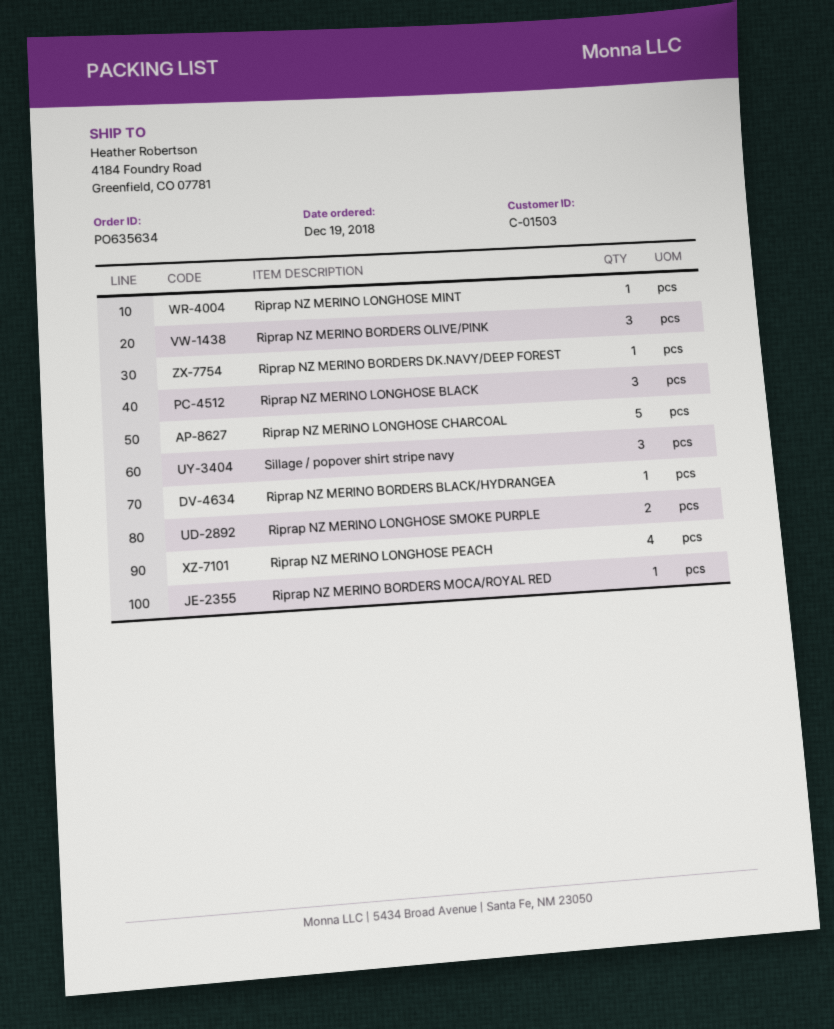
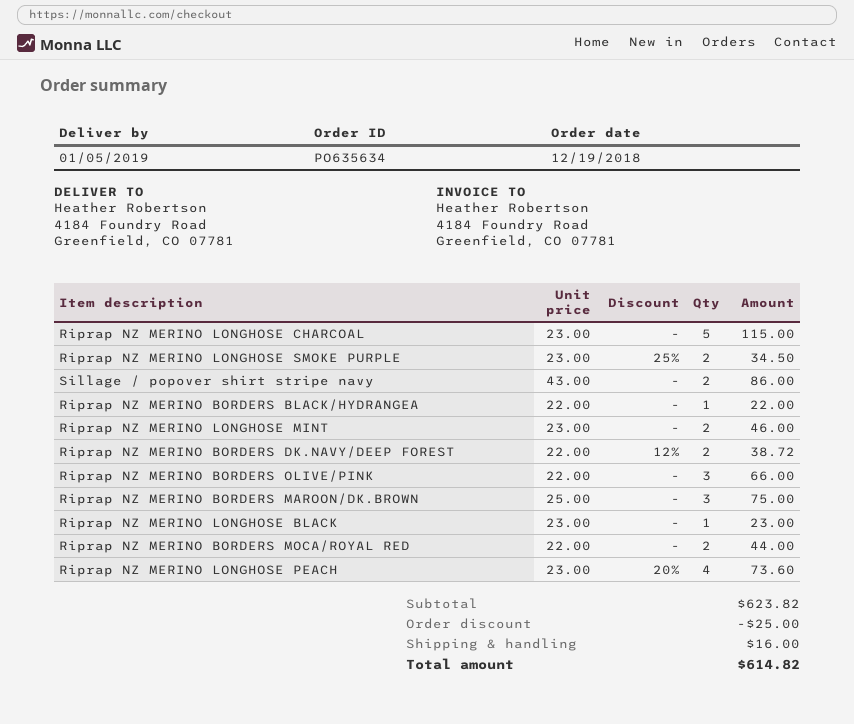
Riprap NZ MERINO LONGHOSE MINT: 1 -> 2
Riprap NZ MERINO BORDERS DK.NAVY/DEEP FOREST: 1 -> 2
Riprap NZ MERINO LONGHOSE BLACK: 3 -> 1
Sillage / popover shirt stripe navy: 3 -> 2
Riprap NZ MERINO BORDERS MOCA/ROYAL RED: 1 -> 2
Riprap NZ MERINO BORDERS MAROON/DK.BROWN: none -> 3

